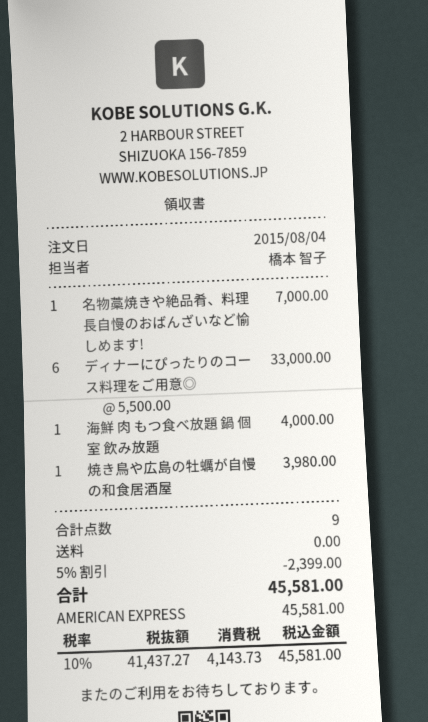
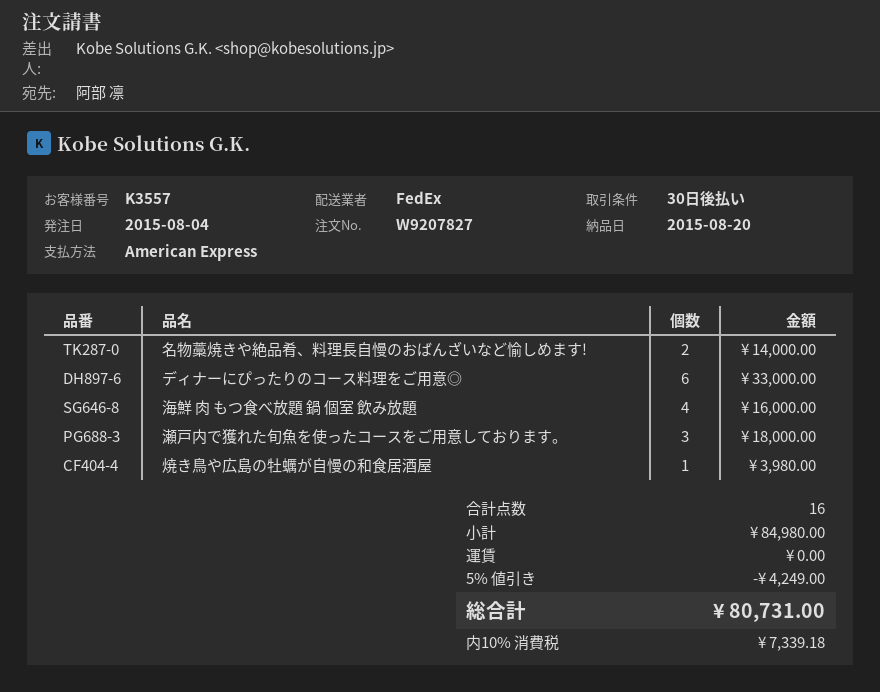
名物藁焼きや絶品肴、料理長自慢のおばんざいなど愉しめます!: 1 for 7000.00 -> 2 for 14000.00
海鮮 肉 もつ食べ放題 鍋 個室 飲み放題: 1 for 4000.00 -> 4 for 16000.00
瀬戸内で獲れた旬魚を使ったコースをご用意しております。: none -> 3 for 18000.00
total quantity: 9 -> 16
discount: 5% = 2399.00 -> 5% = 4249.00
tax: 10% = 4143.73 -> 10% = 7339.18
total: 45581.00 -> 80731.00

